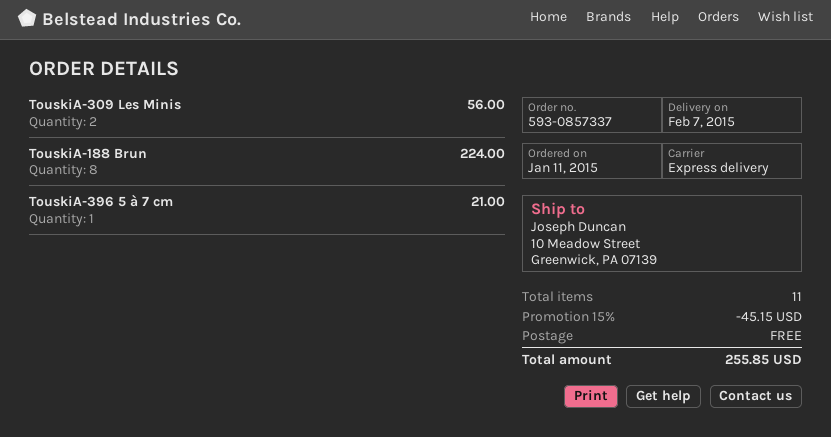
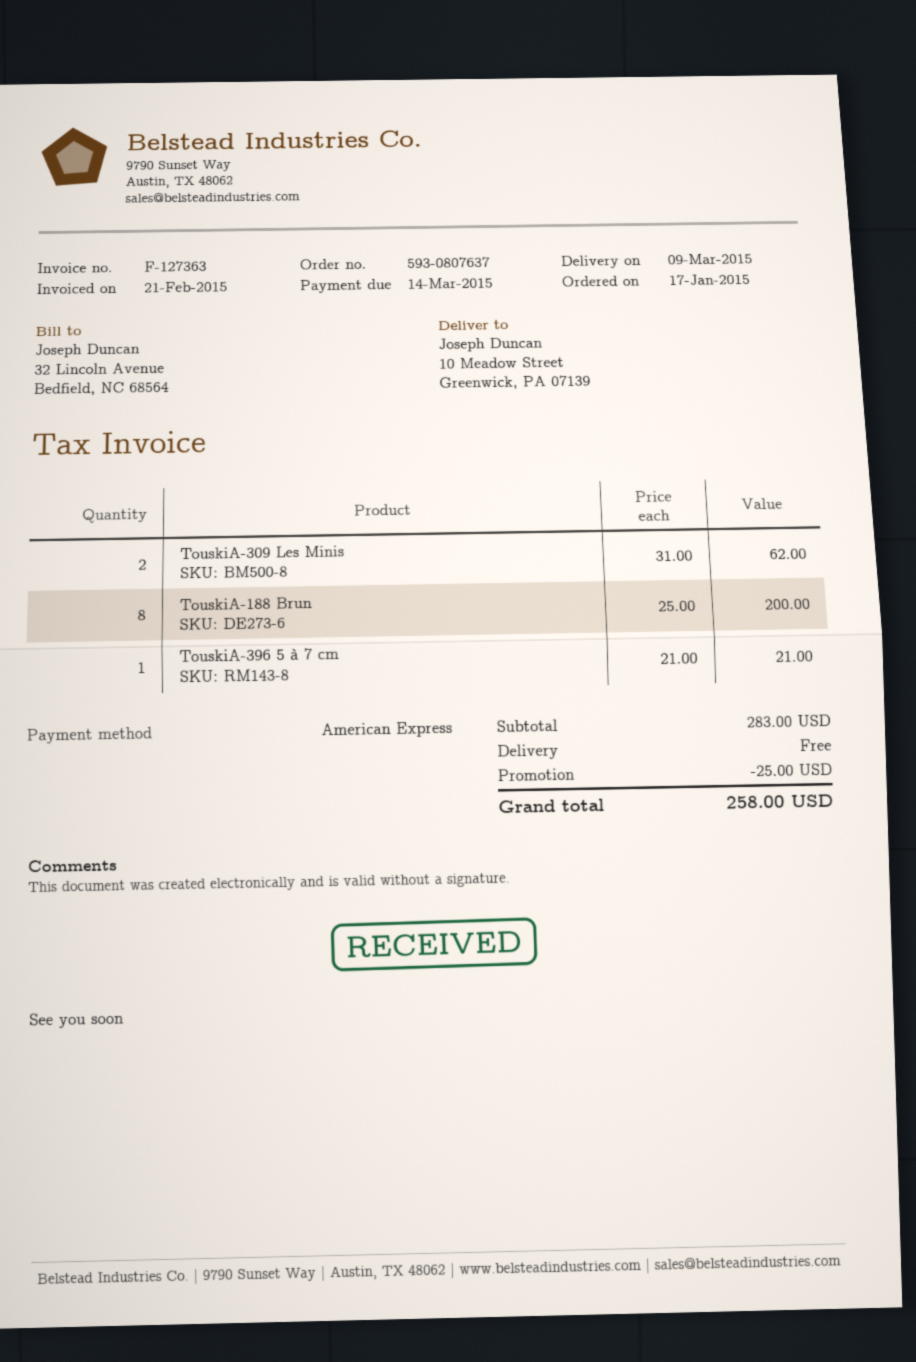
order number: 593-0857337 -> 593-0807637
order date: 2015-01-11 -> 2015-01-17
delivery date: 2015-02-07 -> 2015-03-09
TouskiA-309 Les Minis: 2 for 56.00 -> 2 for 62.00
TouskiA-188 Brun: 8 for 224.00 -> 8 for 200.00
discount: 45.15 -> 25.00
total: 255.85 -> 258.00

